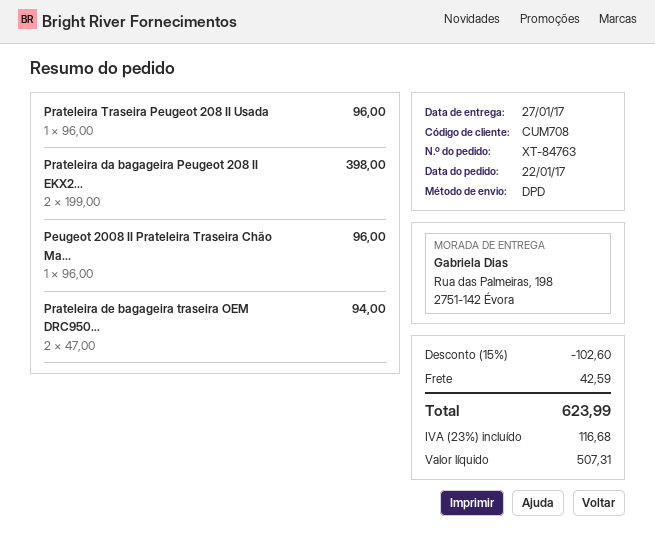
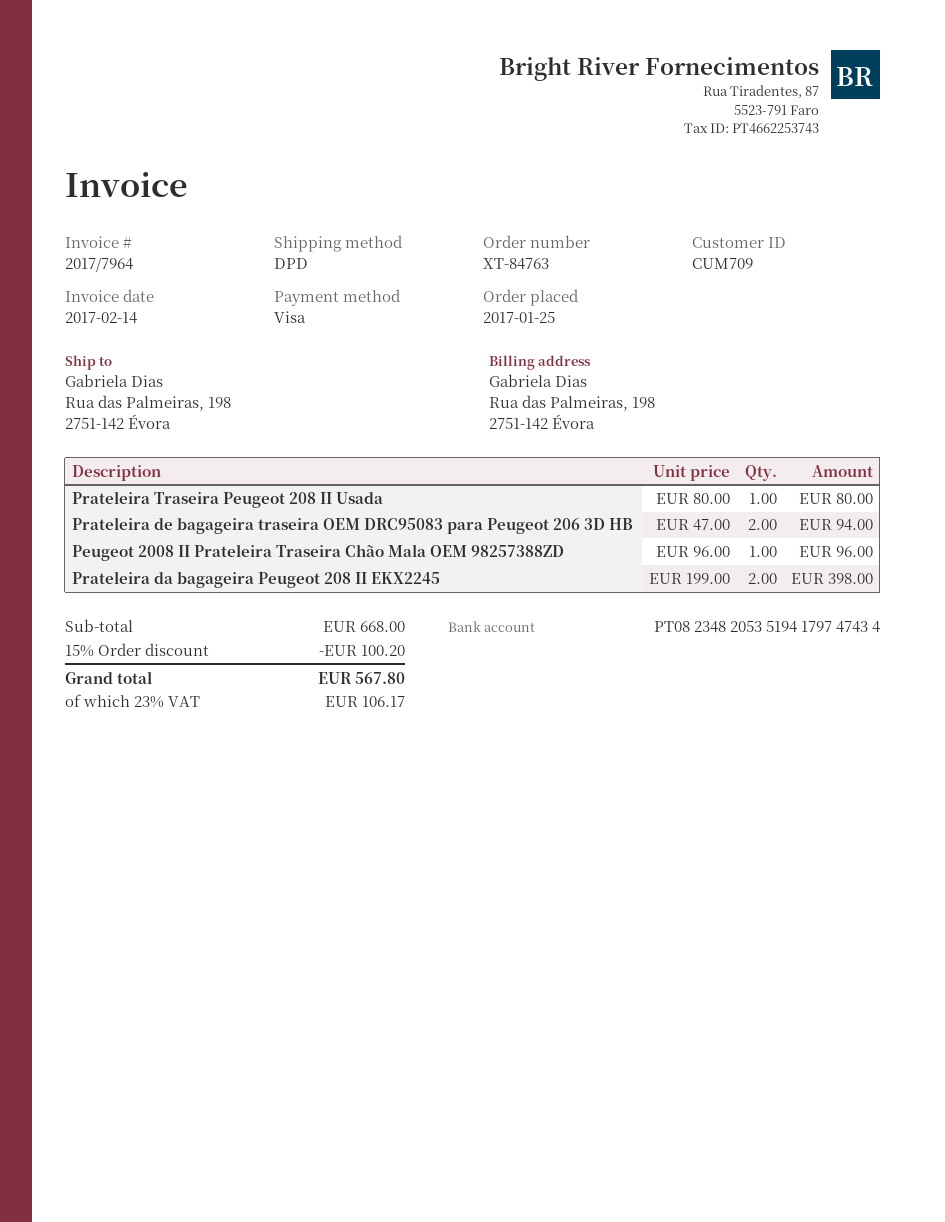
order date: 2017-01-22 -> 2017-01-25
customer number: CUM708 -> CUM709
Prateleira Traseira Peugeot 208 II Usada: 1 x 96.00 = 96.00 -> 1 x 80.00 = 80.00
discount: 15% = 102.60 -> 15% = 100.20
shipping: 42.59 -> none
tax: 23% = 116.68 -> 23% = 106.17
total: 623.99 -> 567.80

